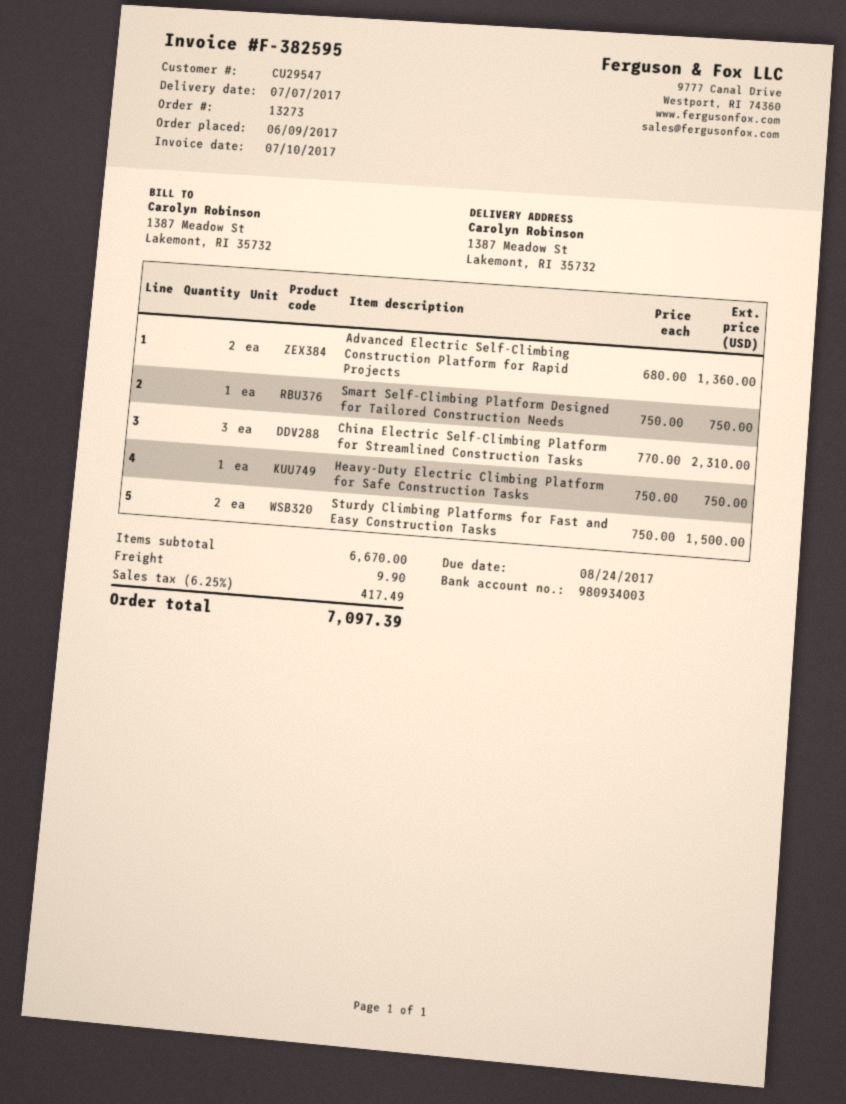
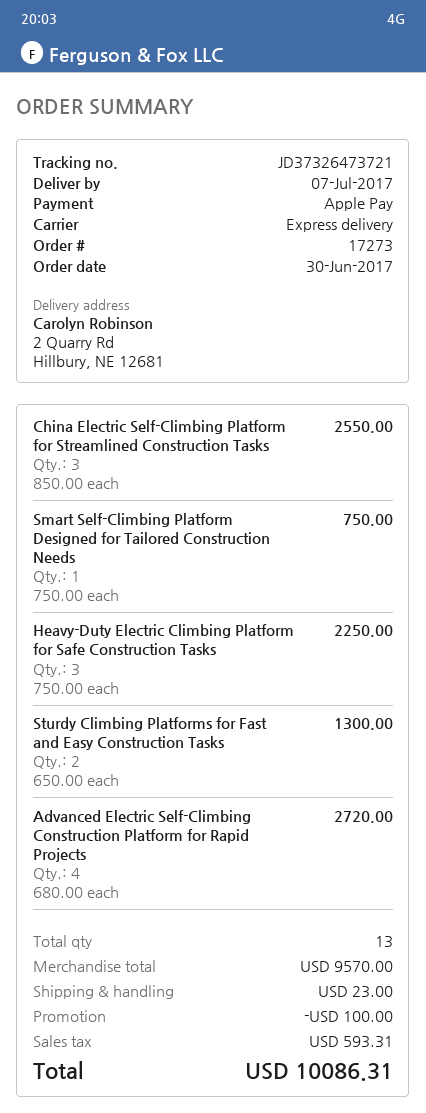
order number: 13273 -> 17273
order date: 2017-06-09 -> 2017-06-30
ship to: 1387 Meadow St, Lakemont, RI 35732 -> 2 Quarry Rd, Hillbury, NE 12681
Advanced Electric Self-Climbing Construction Platform for Rapid Projects: 2 x 680.00 = 1360.00 -> 4 x 680.00 = 2720.00
China Electric Self-Climbing Platform for Streamlined Construction Tasks: 3 x 770.00 = 2310.00 -> 3 x 850.00 = 2550.00
Heavy-Duty Electric Climbing Platform for Safe Construction Tasks: 1 x 750.00 = 750.00 -> 3 x 750.00 = 2250.00
Sturdy Climbing Platforms for Fast and Easy Construction Tasks: 2 x 750.00 = 1500.00 -> 2 x 650.00 = 1300.00
subtotal: 6670.00 -> 9570.00
discount: none -> 100.00
shipping: 9.90 -> 23.00
tax: 417.49 -> 593.31
total: 7097.39 -> 10086.31

